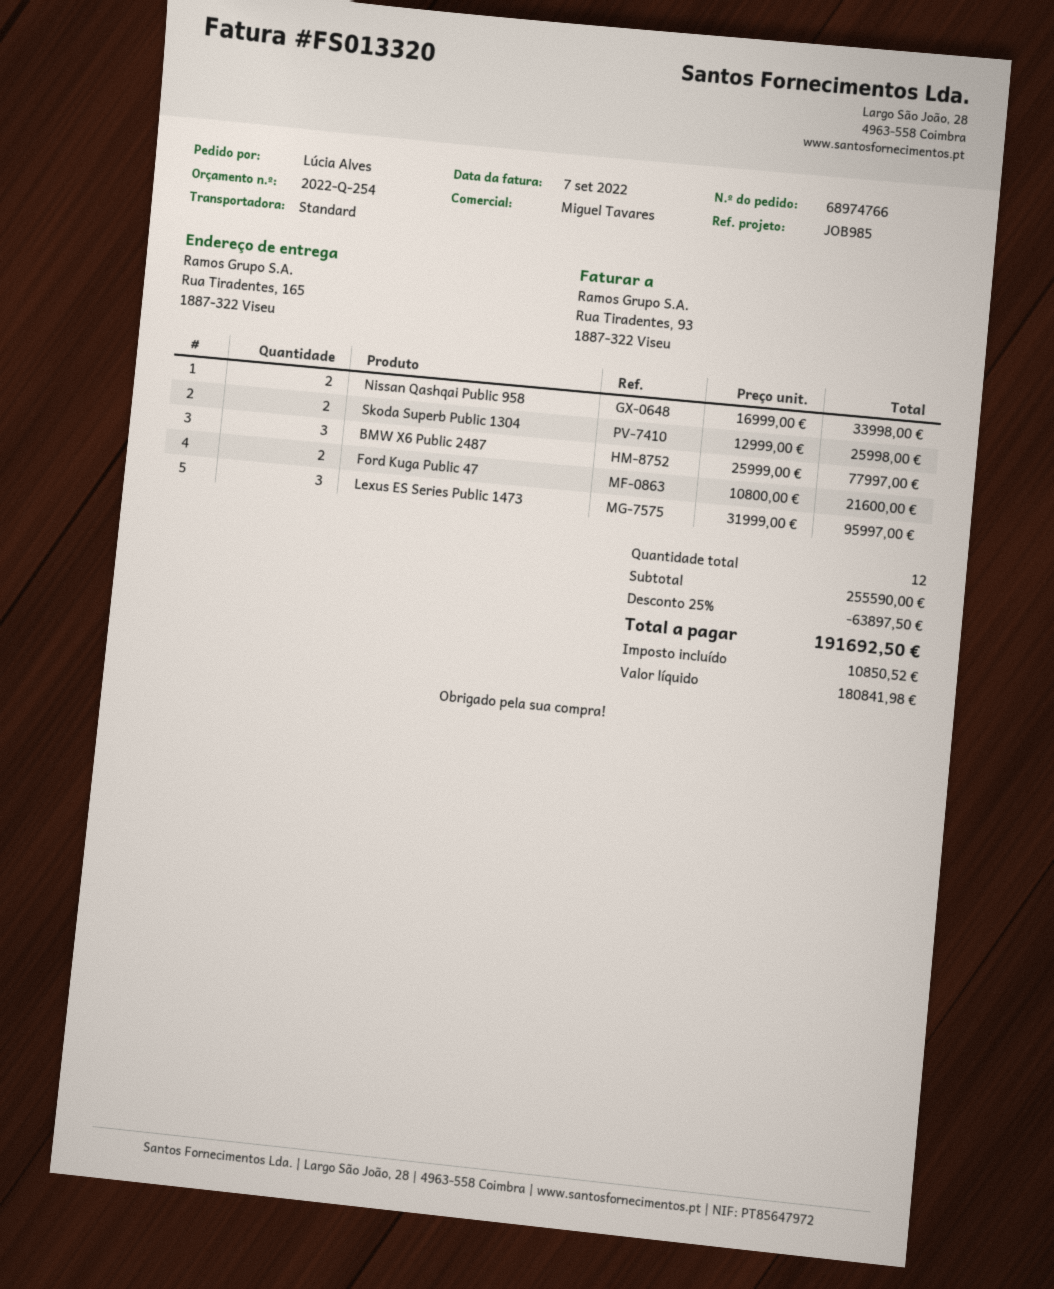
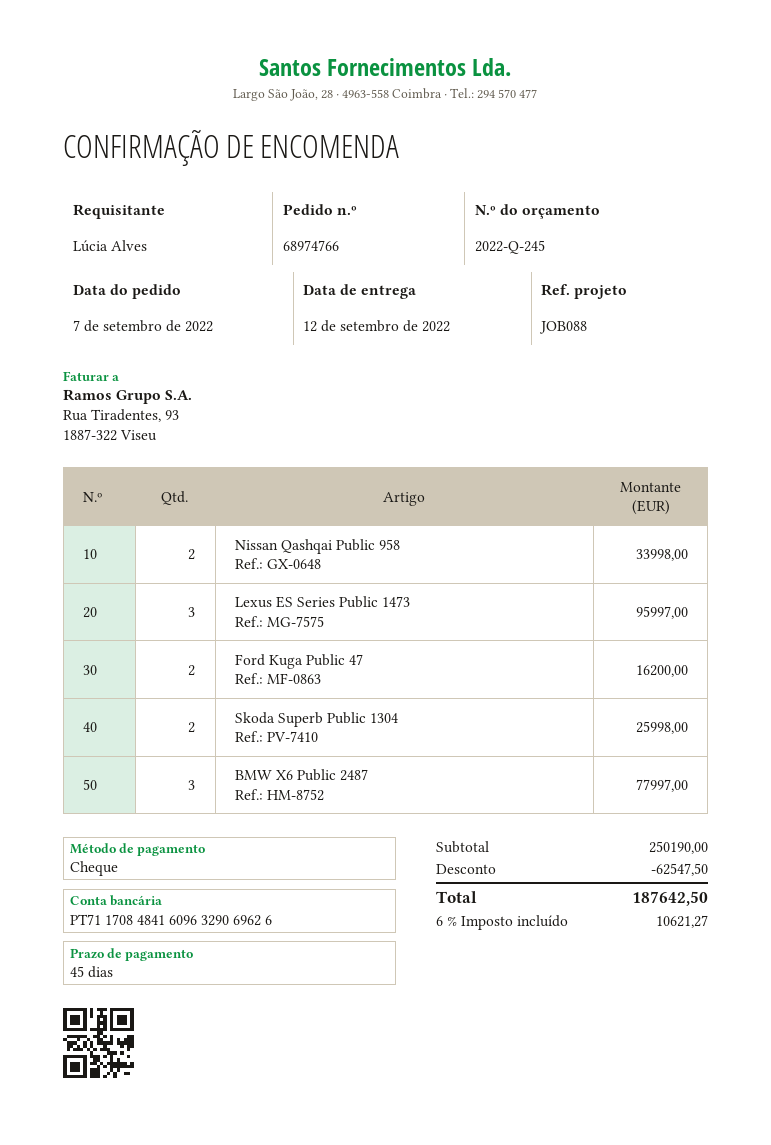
quote number: 2022-Q-254 -> 2022-Q-245
reference: JOB985 -> JOB088
Ford Kuga Public 47: 2 for 21600.00 -> 2 for 16200.00
subtotal: 255590.00 -> 250190.00
discount: 63897.50 -> 62547.50
tax: 10850.52 -> 10621.27
total: 191692.50 -> 187642.50

